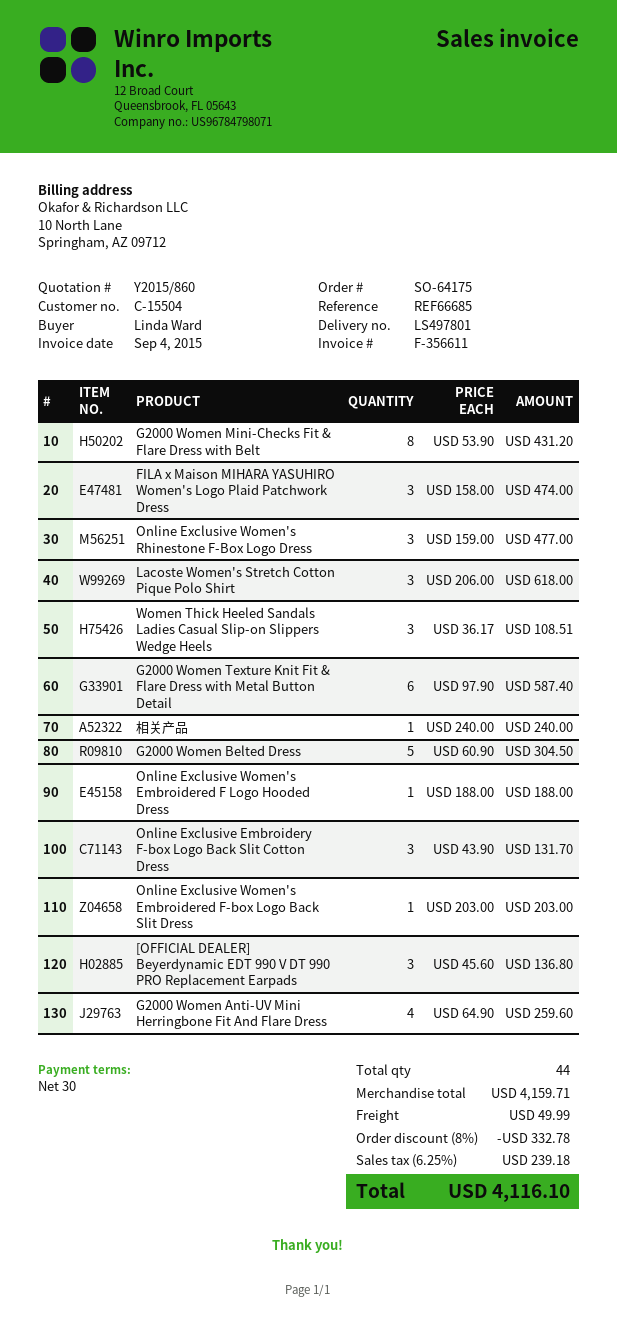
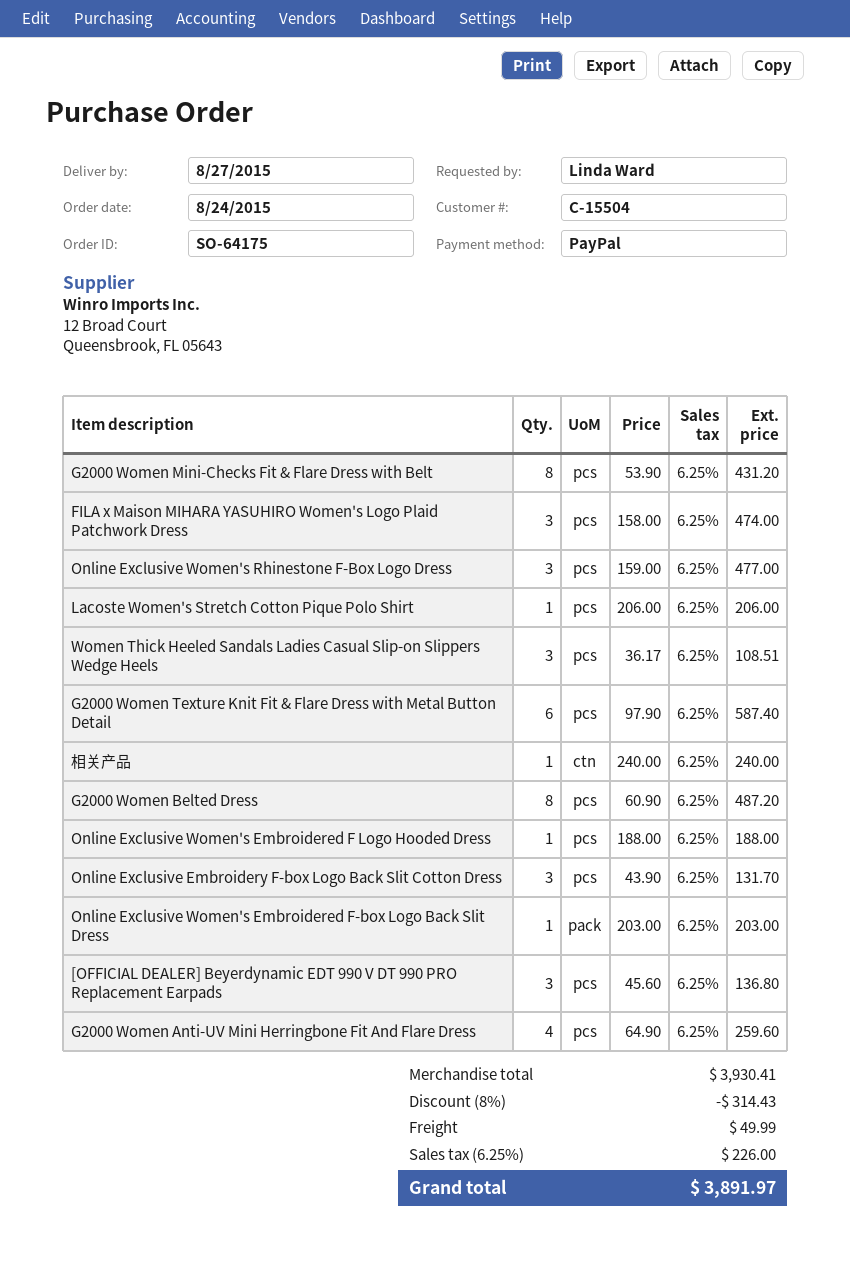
Lacoste Women's Stretch Cotton Pique Polo Shirt: 3 x 206.00 = 618.00 -> 1 x 206.00 = 206.00
G2000 Women Belted Dress: 5 x 60.90 = 304.50 -> 8 x 60.90 = 487.20
subtotal: 4159.71 -> 3930.41
discount: 8% = 332.78 -> 8% = 314.43
tax: 6.25% = 239.18 -> 6.25% = 226.00
total: 4116.10 -> 3891.97

